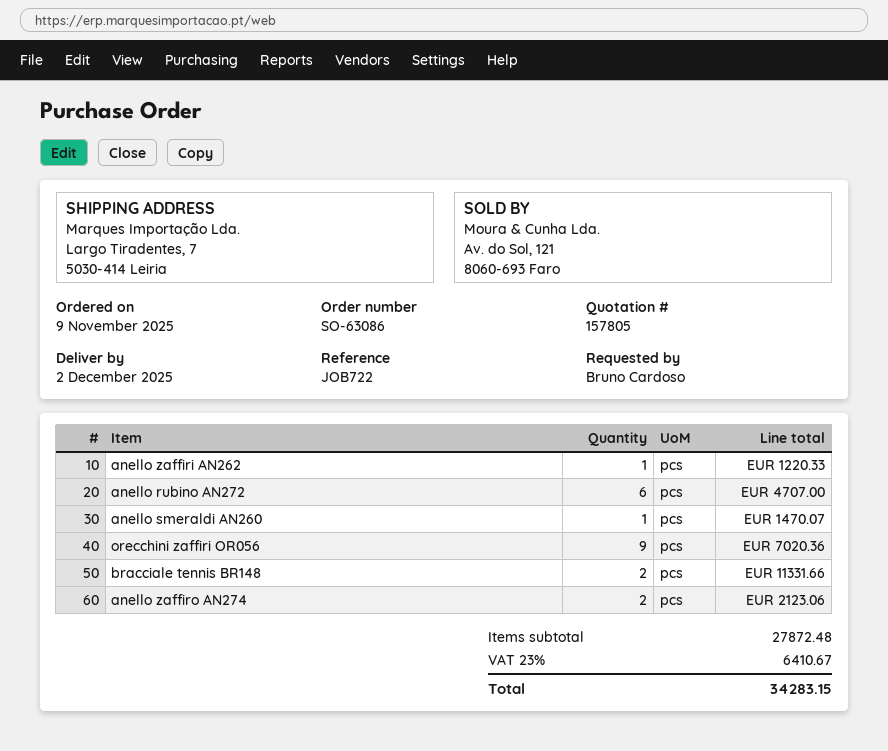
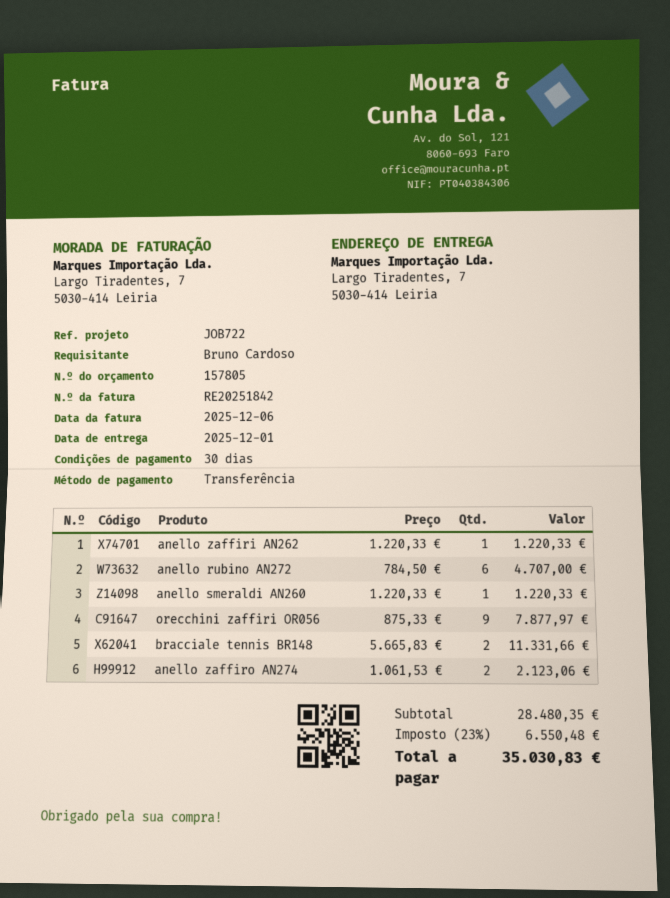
delivery date: 2025-12-02 -> 2025-12-01
anello smeraldi AN260: 1 for 1470.07 -> 1 for 1220.33
orecchini zaffiri OR056: 9 for 7020.36 -> 9 for 7877.97
subtotal: 27872.48 -> 28480.35
tax: 23% = 6410.67 -> 23% = 6550.48
total: 34283.15 -> 35030.83

